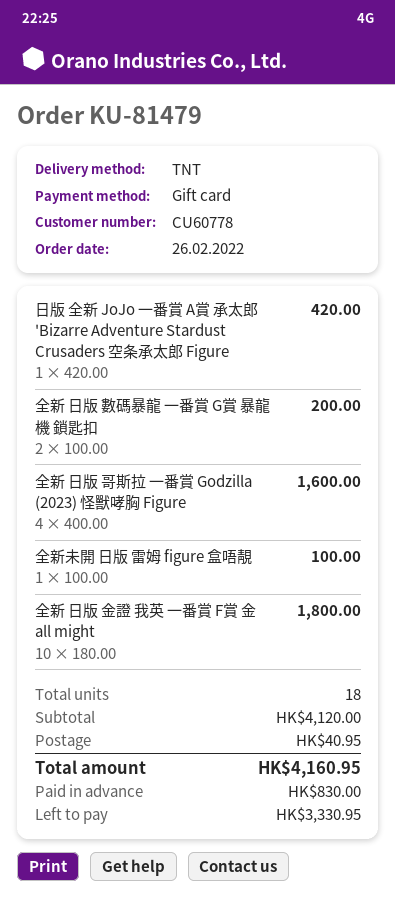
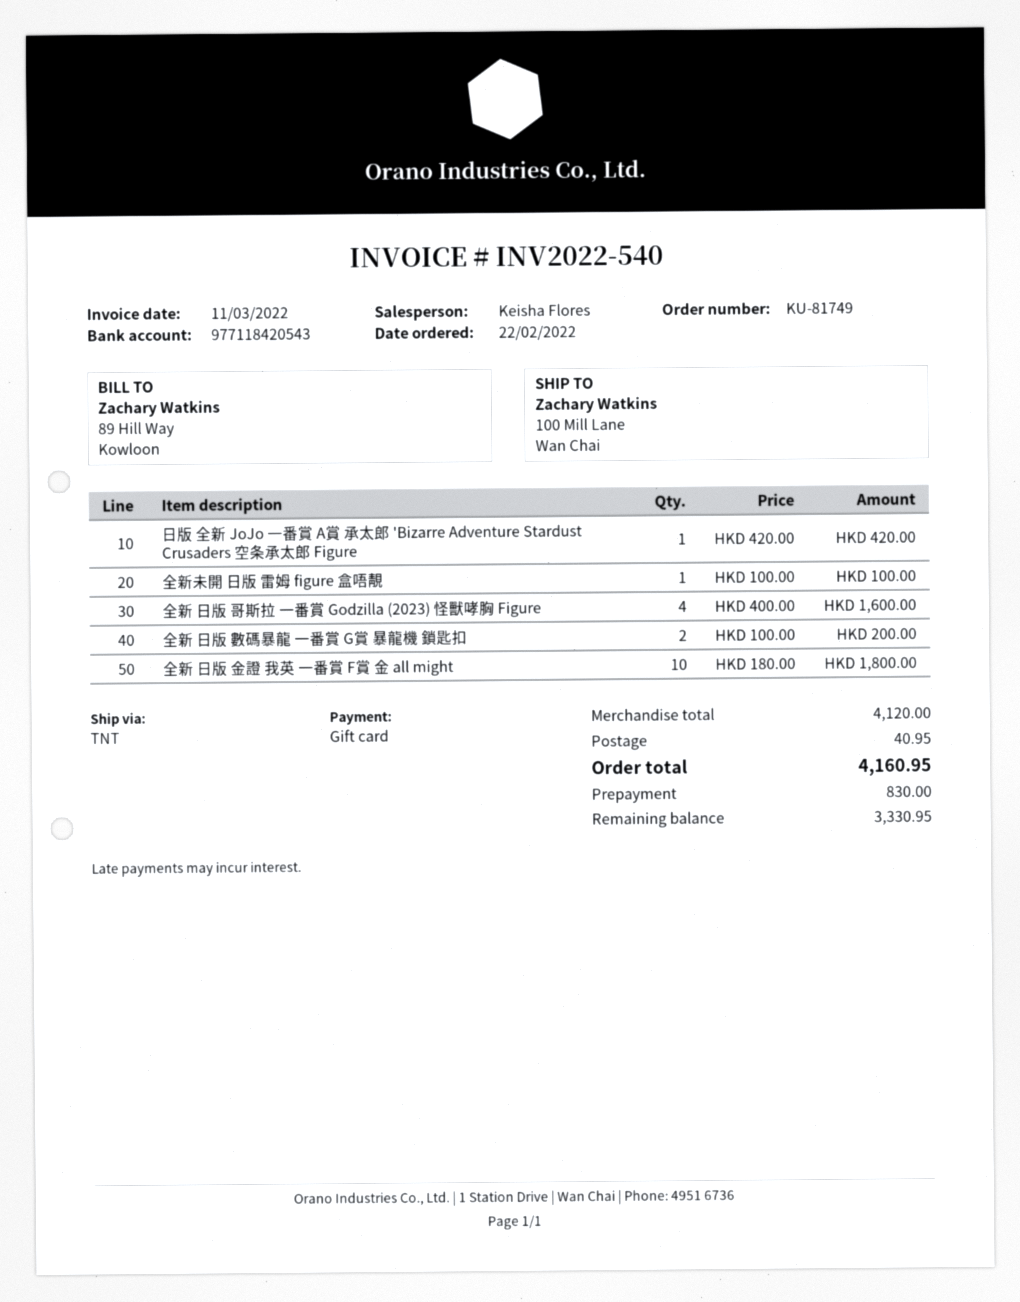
order number: KU-81479 -> KU-81749
order date: 2022-02-26 -> 2022-02-22

